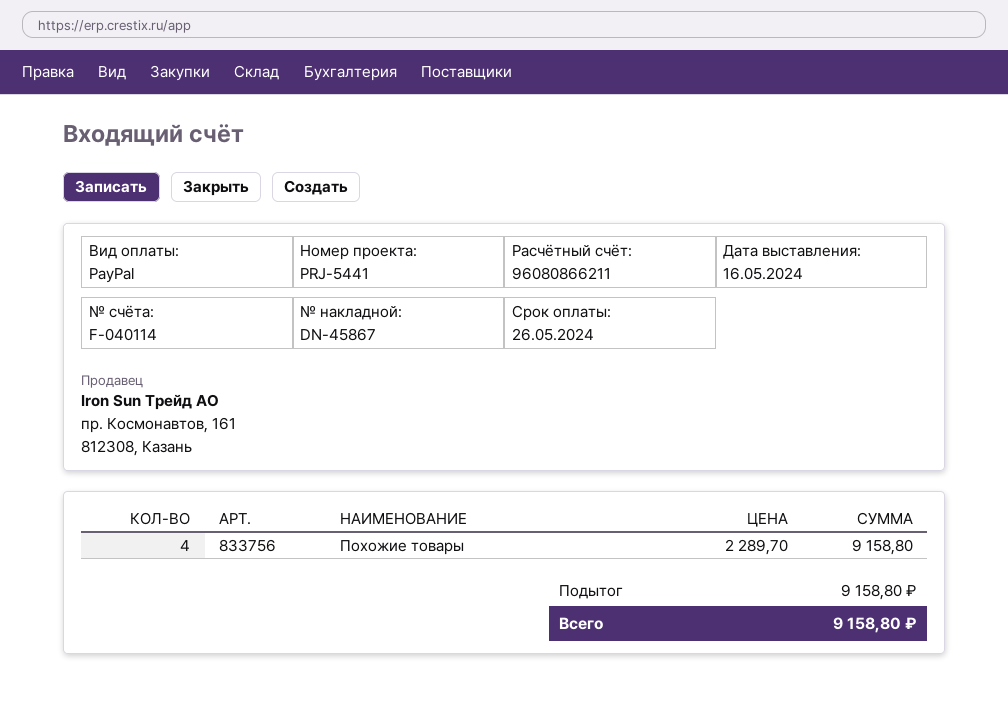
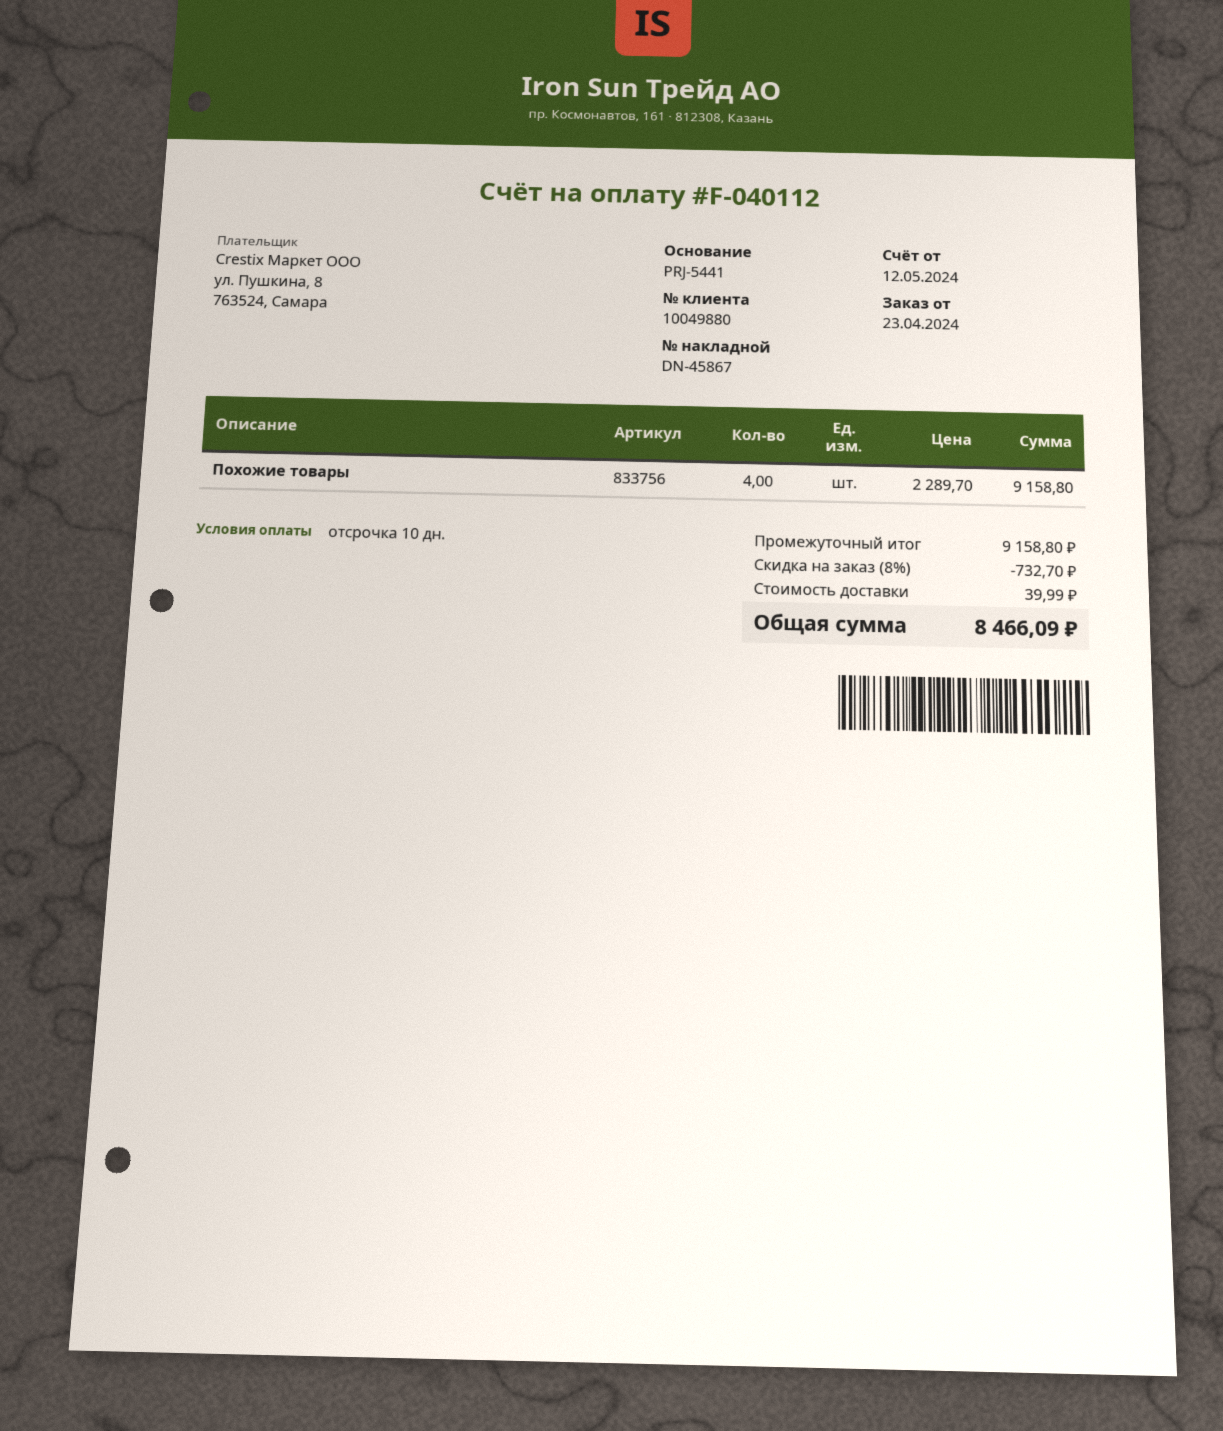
invoice number: F-040114 -> F-040112
invoice date: 2024-05-16 -> 2024-05-12
discount: none -> 8% = 732.70
shipping: none -> 39.99
total: 9158.80 -> 8466.09

